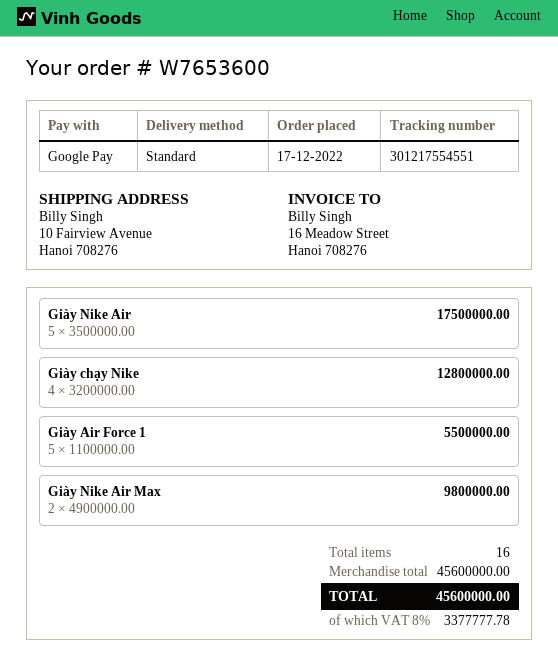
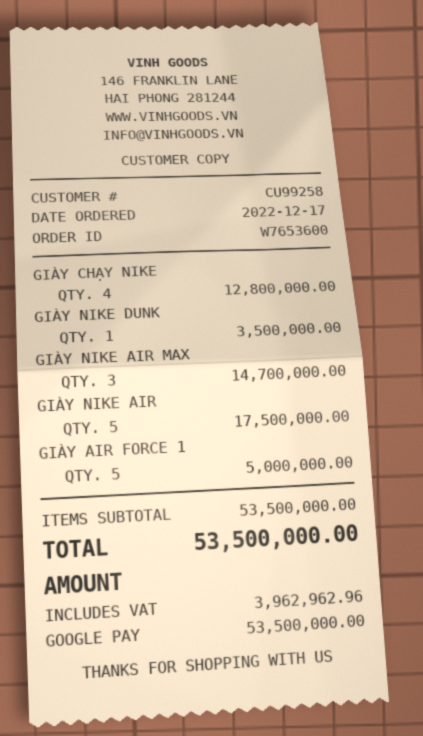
Giày Air Force 1: 5 for 5500000.00 -> 5 for 5000000.00
Giày Nike Air Max: 2 for 9800000.00 -> 3 for 14700000.00
GIÀY NIKE DUNK: none -> 1 for 3500000.00
subtotal: 45600000.00 -> 53500000.00
tax: 3377777.78 -> 3962962.96
total: 45600000.00 -> 53500000.00

